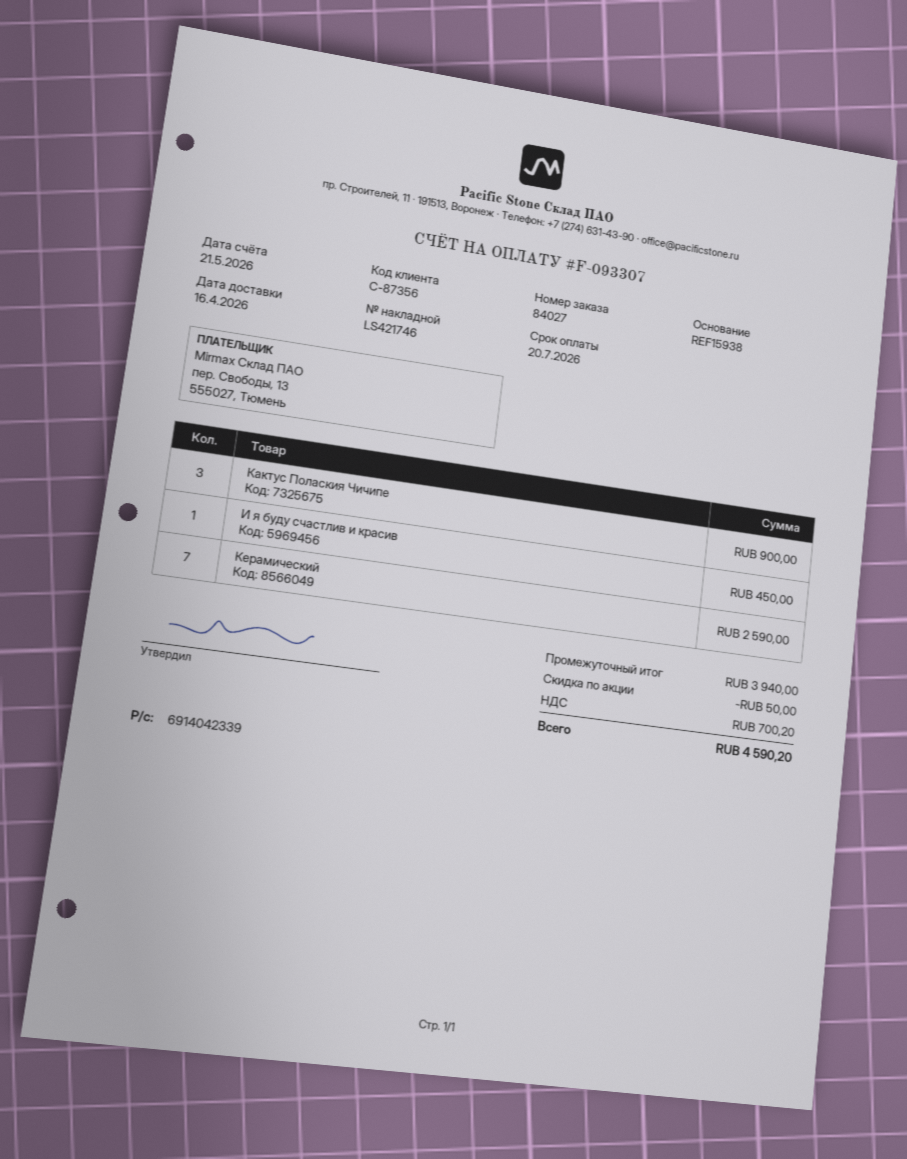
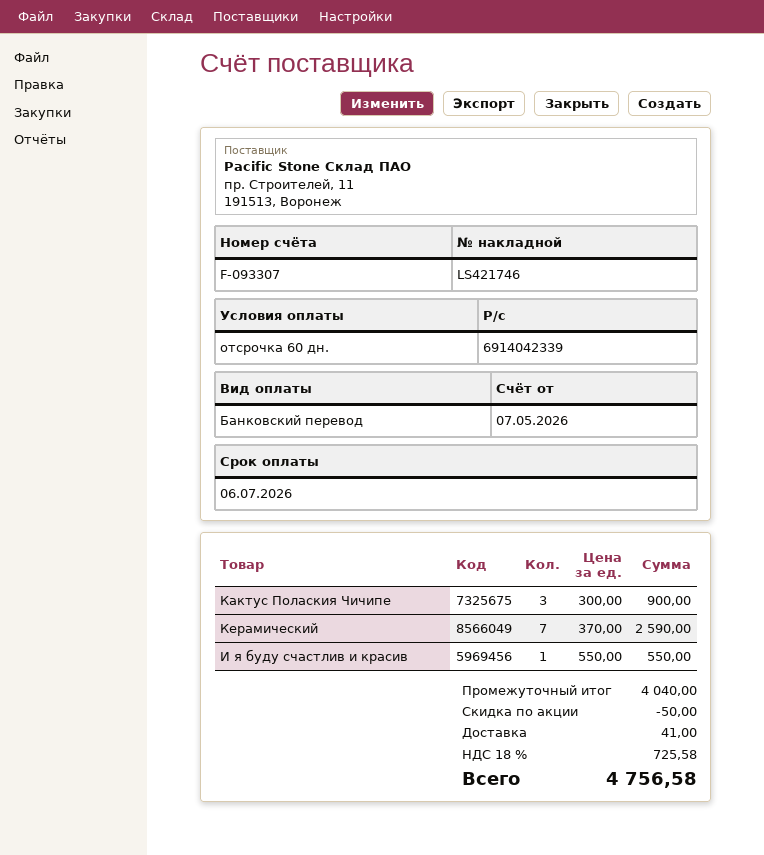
invoice date: 2026-05-21 -> 2026-05-07
due date: 2026-07-20 -> 2026-07-06
И я буду счастлив и красив: 1 for 450.00 -> 1 for 550.00
subtotal: 3940.00 -> 4040.00
shipping: none -> 41.00
tax: 700.20 -> 725.58
total: 4590.20 -> 4756.58

